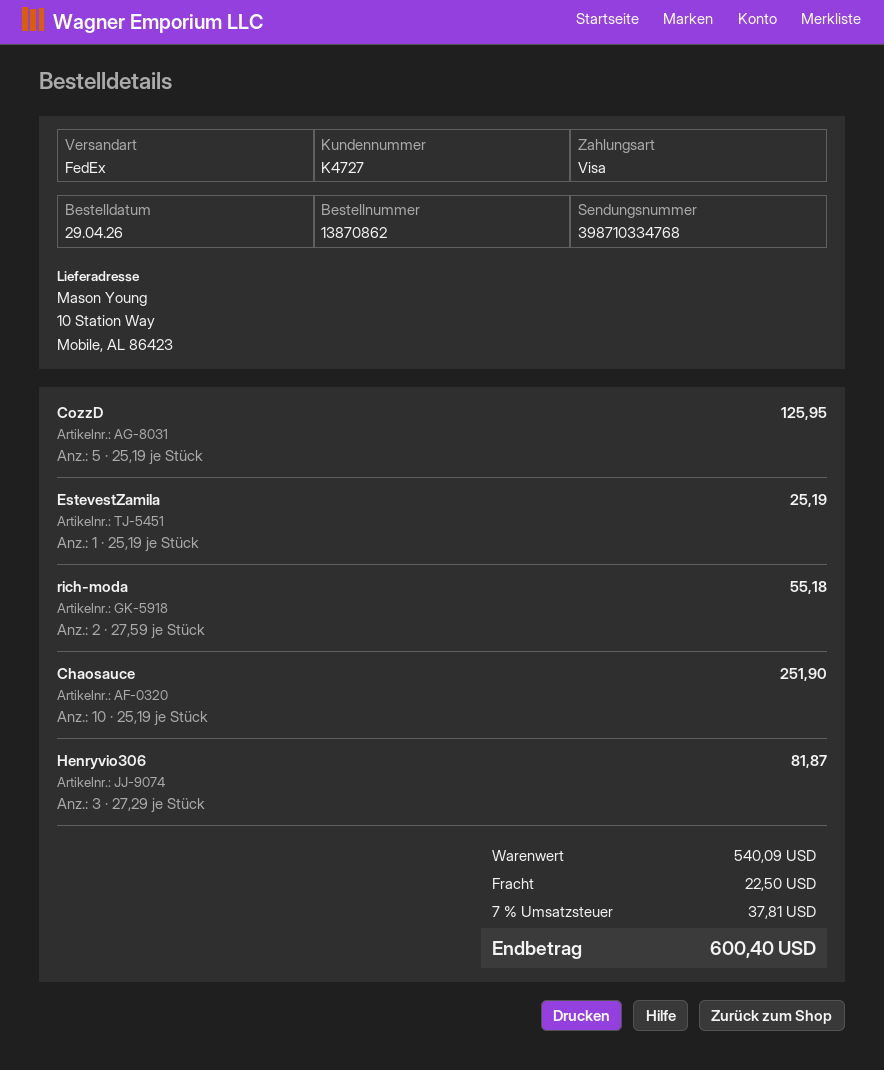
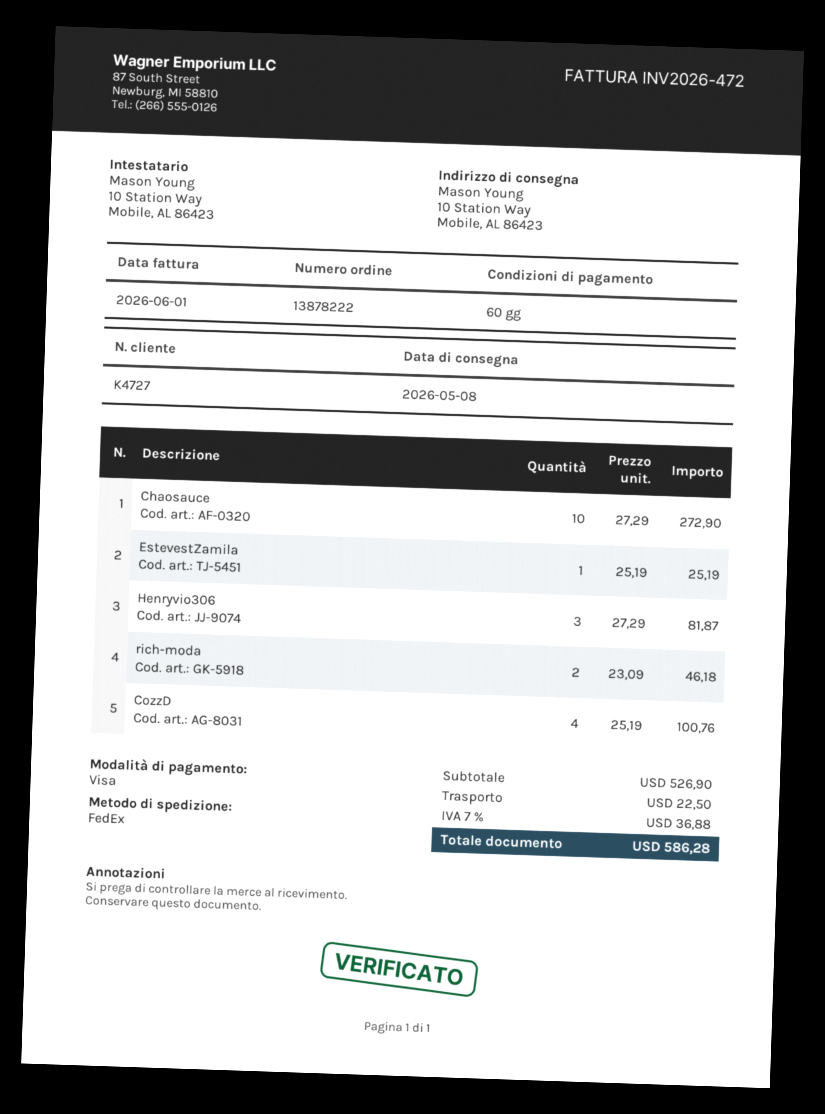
order number: 13870862 -> 13878222
CozzD: 5 x 25.19 = 125.95 -> 4 x 25.19 = 100.76
rich-moda: 2 x 27.59 = 55.18 -> 2 x 23.09 = 46.18
Chaosauce: 10 x 25.19 = 251.90 -> 10 x 27.29 = 272.90
subtotal: 540.09 -> 526.90
tax: 7% = 37.81 -> 7% = 36.88
total: 600.40 -> 586.28

